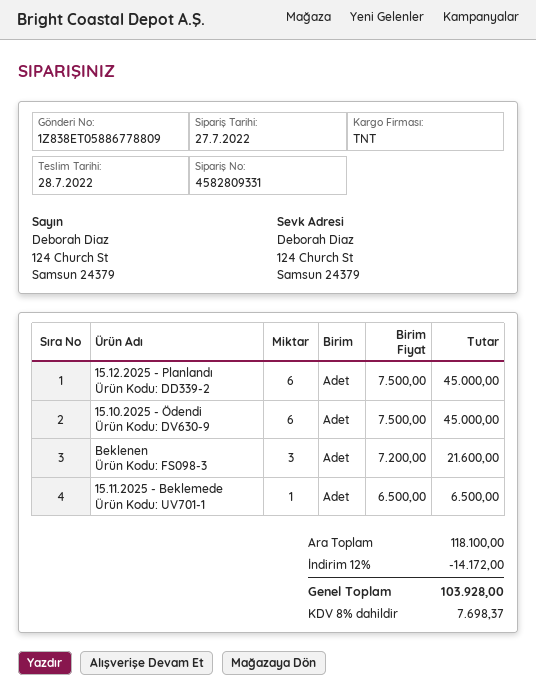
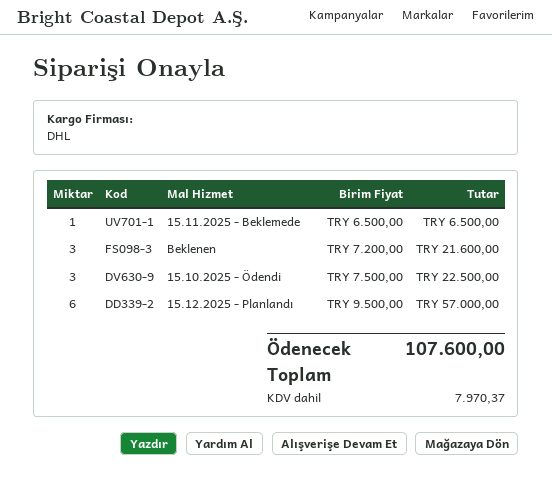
shipping method: TNT -> DHL
15.12.2025 - Planlandı: 6 x 7500.00 = 45000.00 -> 6 x 9500.00 = 57000.00
15.10.2025 - Ödendi: 6 x 7500.00 = 45000.00 -> 3 x 7500.00 = 22500.00
discount: 12% = 14172.00 -> none
tax: 7698.37 -> 7970.37
total: 103928.00 -> 107600.00

